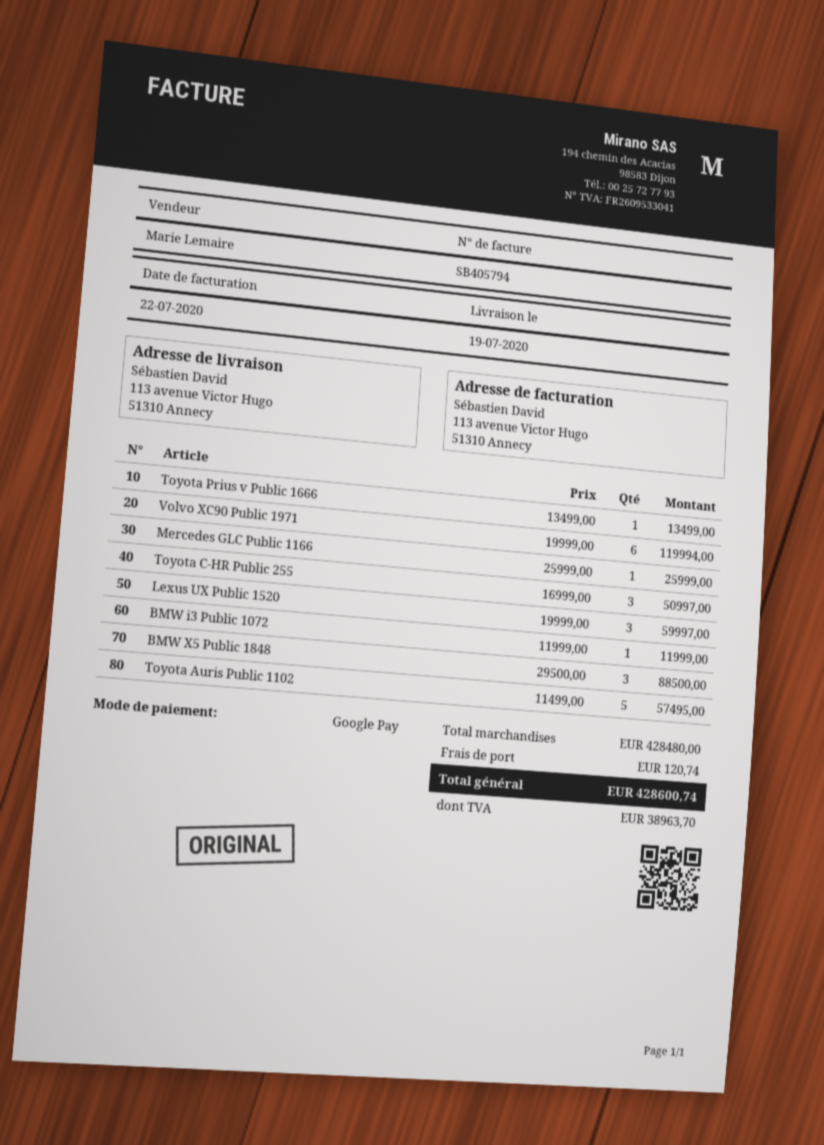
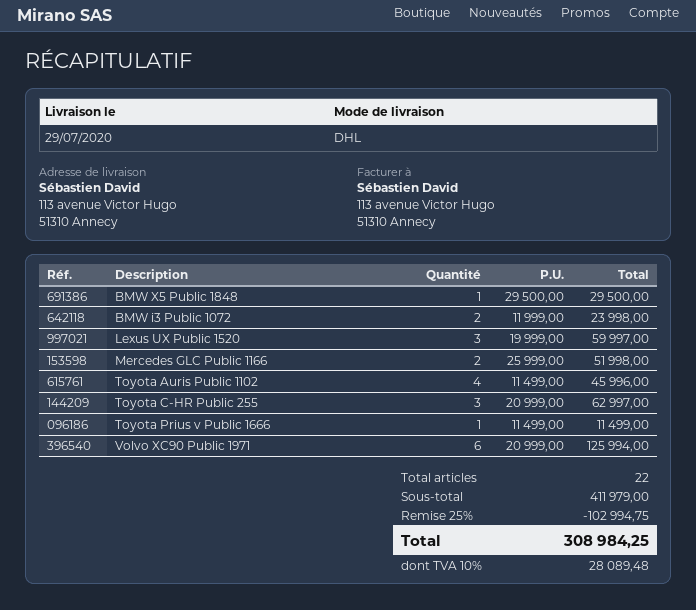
delivery date: 2020-07-19 -> 2020-07-29
Toyota Prius v Public 1666: 1 x 13499.00 = 13499.00 -> 1 x 11499.00 = 11499.00
Volvo XC90 Public 1971: 6 x 19999.00 = 119994.00 -> 6 x 20999.00 = 125994.00
Mercedes GLC Public 1166: 1 x 25999.00 = 25999.00 -> 2 x 25999.00 = 51998.00
Toyota C-HR Public 255: 3 x 16999.00 = 50997.00 -> 3 x 20999.00 = 62997.00
BMW i3 Public 1072: 1 x 11999.00 = 11999.00 -> 2 x 11999.00 = 23998.00
BMW X5 Public 1848: 3 x 29500.00 = 88500.00 -> 1 x 29500.00 = 29500.00
Toyota Auris Public 1102: 5 x 11499.00 = 57495.00 -> 4 x 11499.00 = 45996.00
subtotal: 428480.00 -> 411979.00
discount: none -> 25% = 102994.75
shipping: 120.74 -> none
tax: 38963.70 -> 28089.48
total: 428600.74 -> 308984.25

